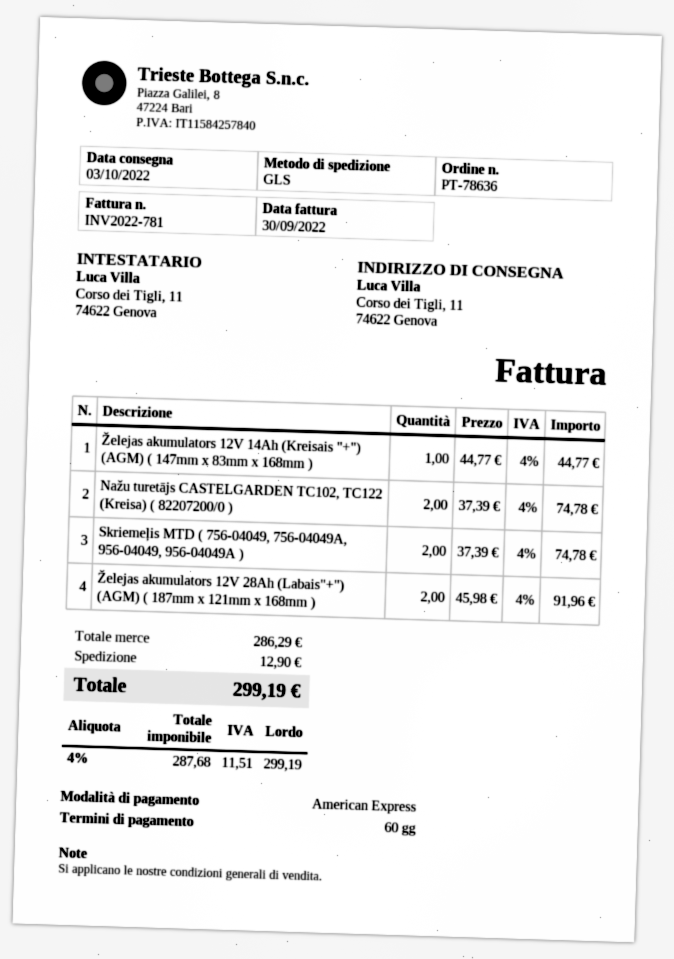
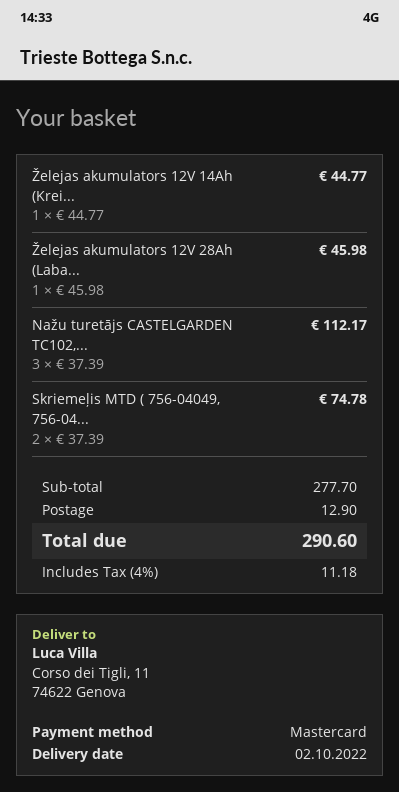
delivery date: 2022-10-03 -> 2022-10-02
payment method: American Express -> Mastercard
Nažu turetājs CASTELGARDEN TC102, TC122 (Kreisa) ( 82207200/0 ): 2 x 37.39 = 74.78 -> 3 x 37.39 = 112.17
Želejas akumulators 12V 28Ah (Labais"+") (AGM) ( 187mm x 121mm x 168mm ): 2 x 45.98 = 91.96 -> 1 x 45.98 = 45.98
subtotal: 286.29 -> 277.70
tax: 4% = 11.51 -> 4% = 11.18
total: 299.19 -> 290.60

